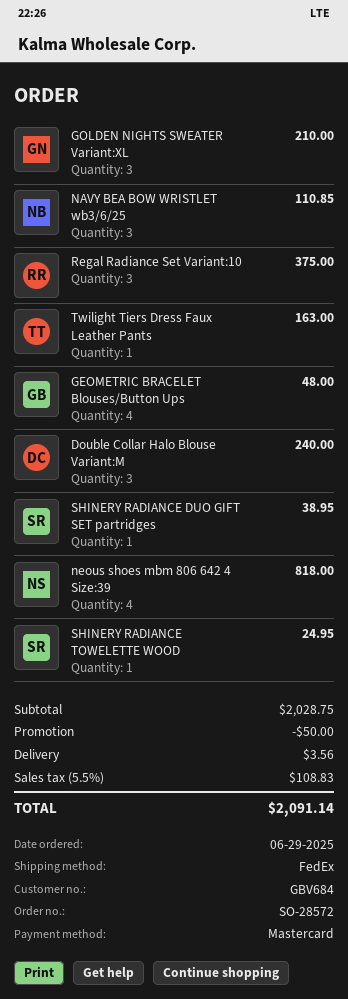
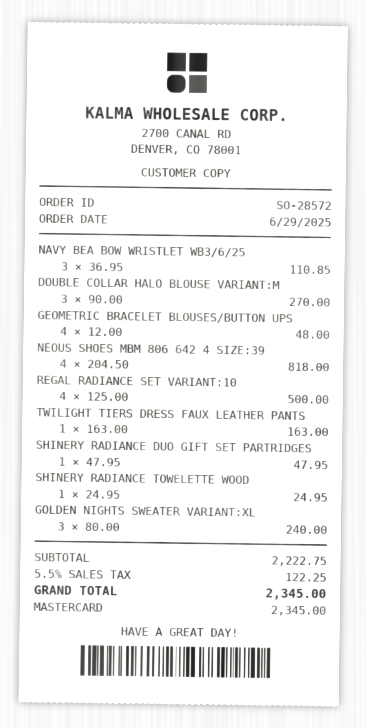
GOLDEN NIGHTS SWEATER Variant:XL: 3 for 210.00 -> 3 for 240.00
Regal Radiance Set Variant:10: 3 for 375.00 -> 4 for 500.00
Double Collar Halo Blouse Variant:M: 3 for 240.00 -> 3 for 270.00
SHINERY RADIANCE DUO GIFT SET partridges: 1 for 38.95 -> 1 for 47.95
subtotal: 2028.75 -> 2222.75
discount: 50.00 -> none
shipping: 3.56 -> none
tax: 5.5% = 108.83 -> 5.5% = 122.25
total: 2091.14 -> 2345.00

